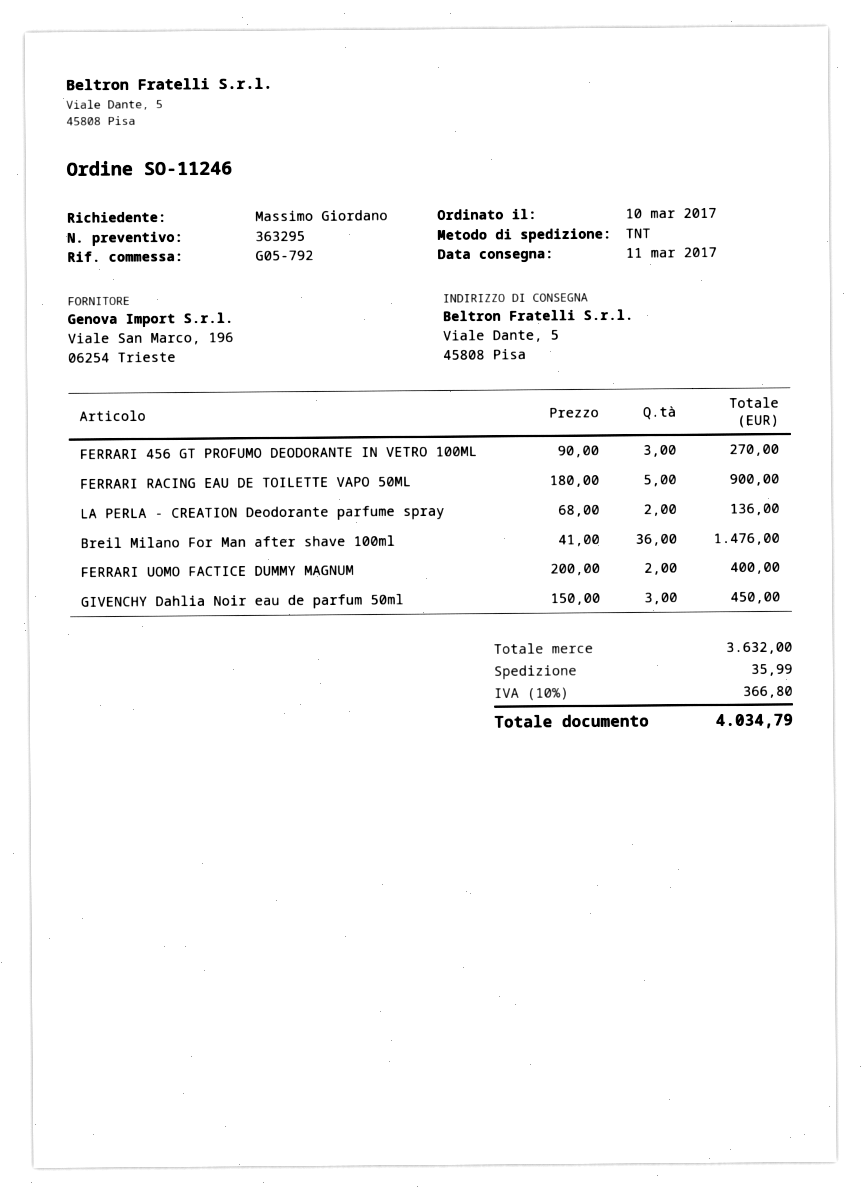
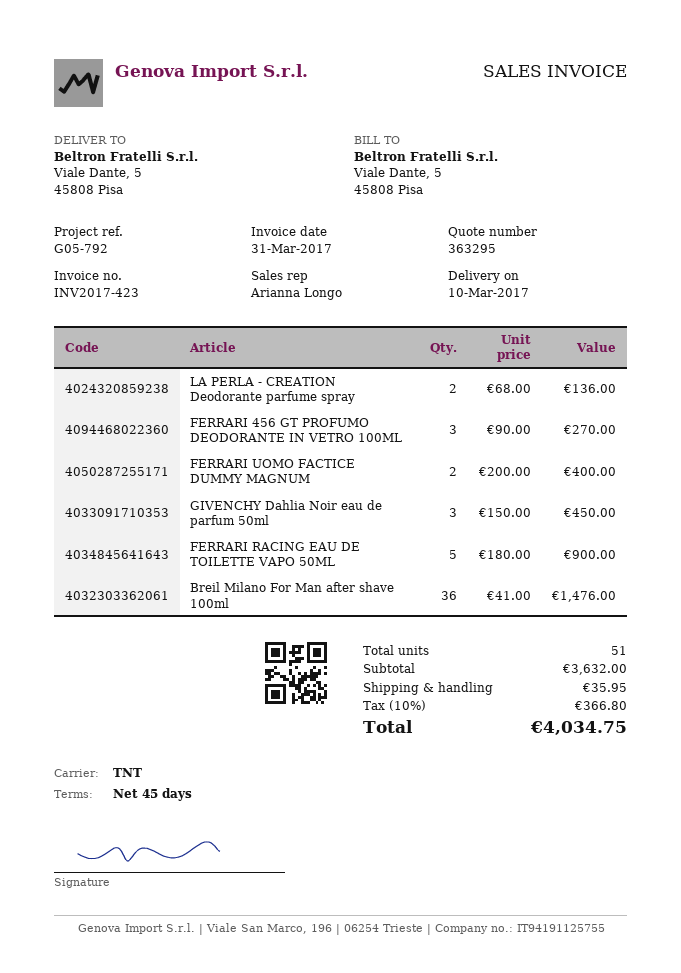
delivery date: 2017-03-11 -> 2017-03-10
shipping: 35.99 -> 35.95
total: 4034.79 -> 4034.75

